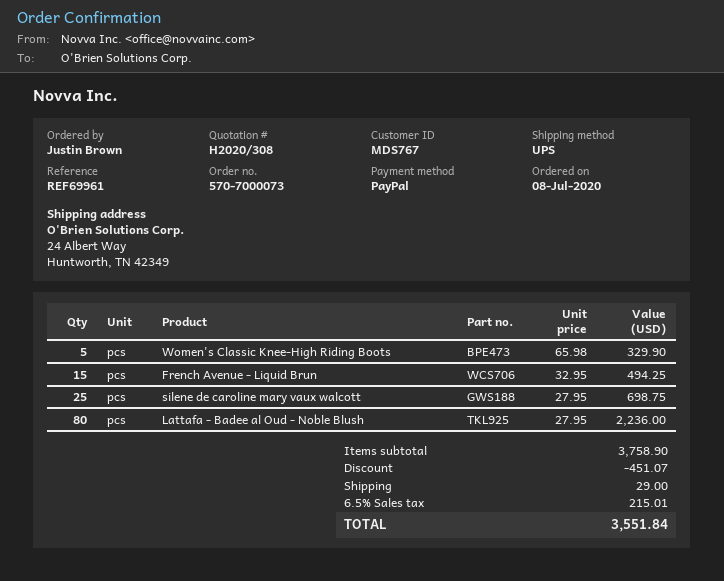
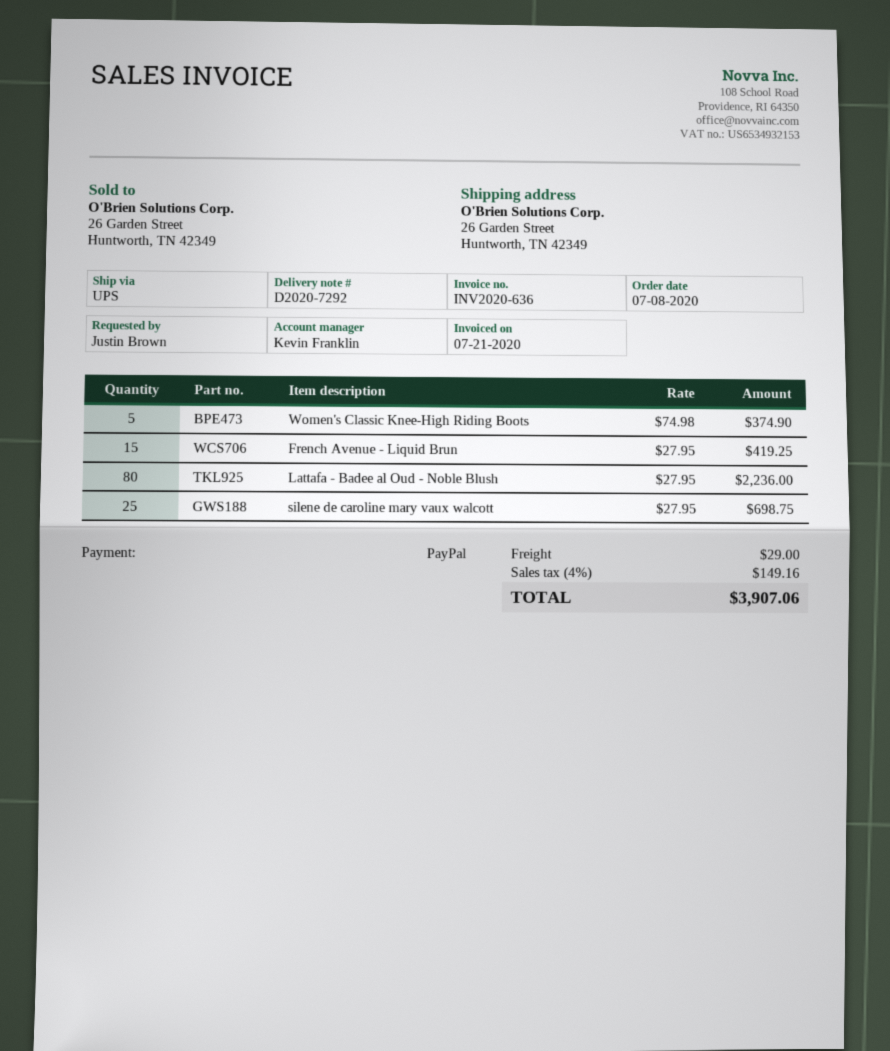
ship to: 24 Albert Way, Huntworth, TN 42349 -> 26 Garden Street, Huntworth, TN 42349
Women's Classic Knee-High Riding Boots: 5 x 65.98 = 329.90 -> 5 x 74.98 = 374.90
French Avenue - Liquid Brun: 15 x 32.95 = 494.25 -> 15 x 27.95 = 419.25
discount: 451.07 -> none
tax: 6.5% = 215.01 -> 4% = 149.16
total: 3551.84 -> 3907.06

